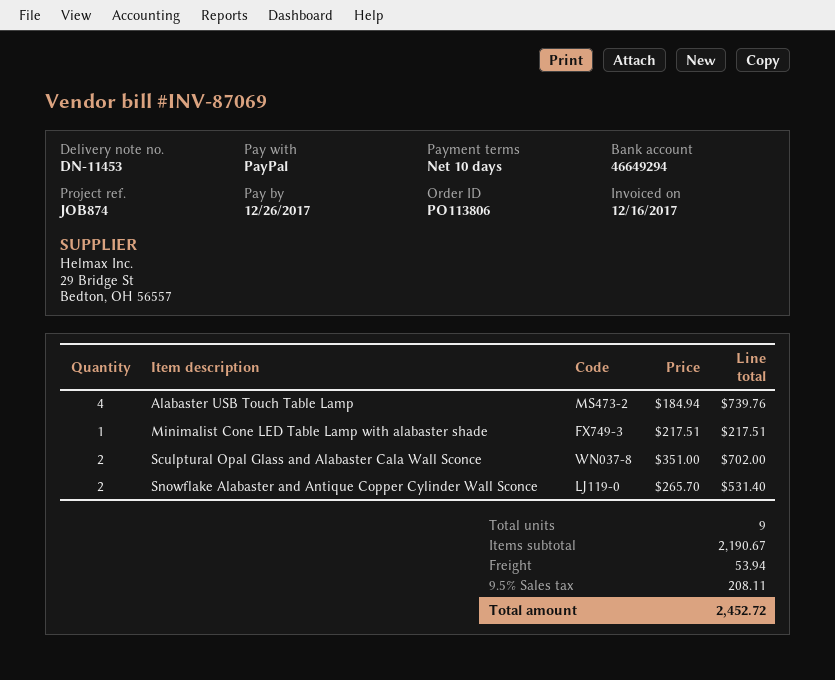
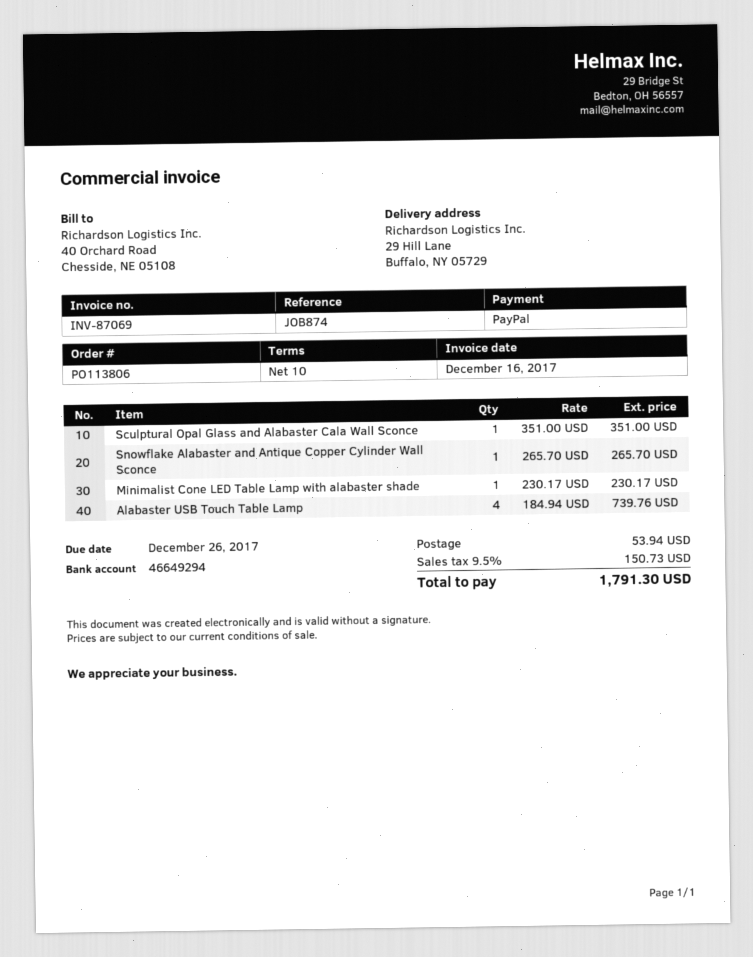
Minimalist Cone LED Table Lamp with alabaster shade: 1 x 217.51 = 217.51 -> 1 x 230.17 = 230.17
Sculptural Opal Glass and Alabaster Cala Wall Sconce: 2 x 351.00 = 702.00 -> 1 x 351.00 = 351.00
Snowflake Alabaster and Antique Copper Cylinder Wall Sconce: 2 x 265.70 = 531.40 -> 1 x 265.70 = 265.70
tax: 9.5% = 208.11 -> 9.5% = 150.73
total: 2452.72 -> 1791.30

